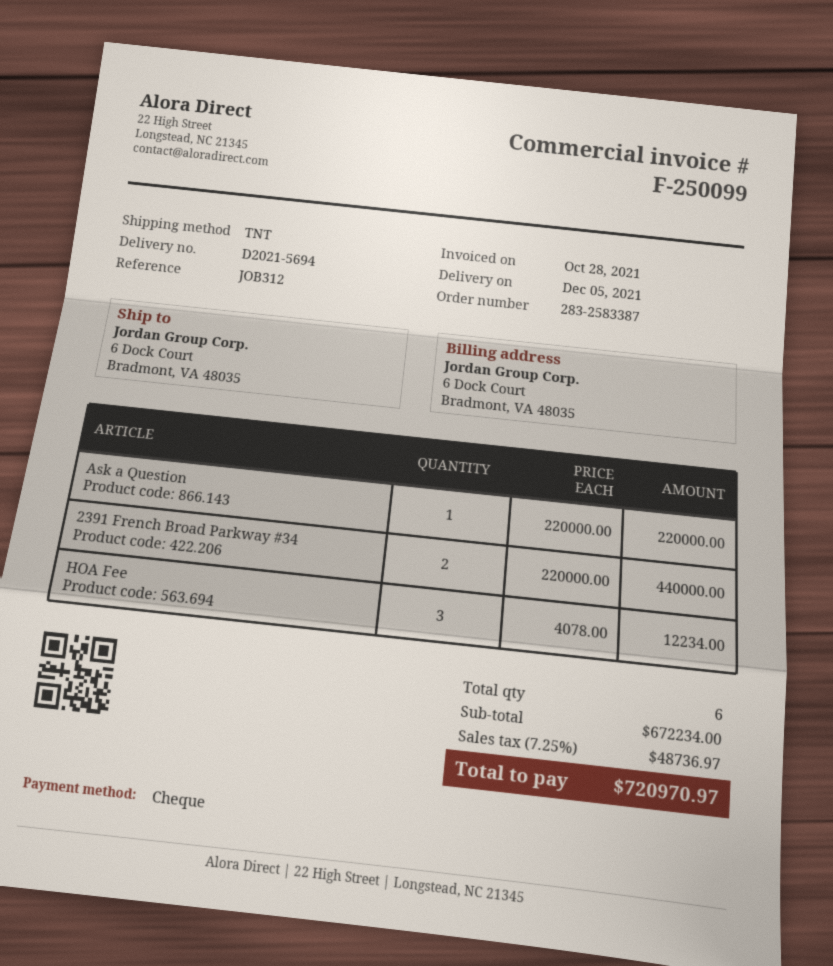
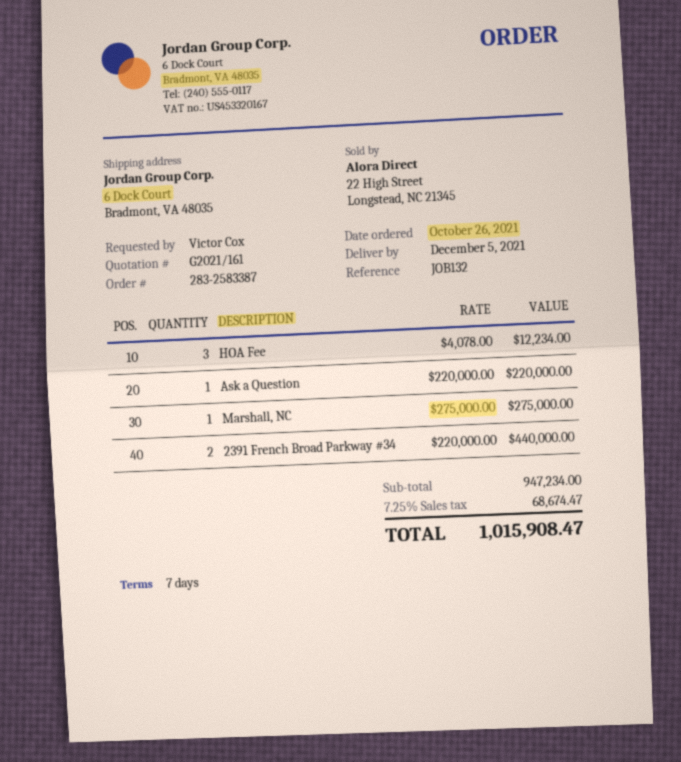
reference: JOB312 -> JOB132
Marshall, NC: none -> 1 x 275000.00 = 275000.00
subtotal: 672234.00 -> 947234.00
tax: 7.25% = 48736.97 -> 7.25% = 68674.47
total: 720970.97 -> 1015908.47

